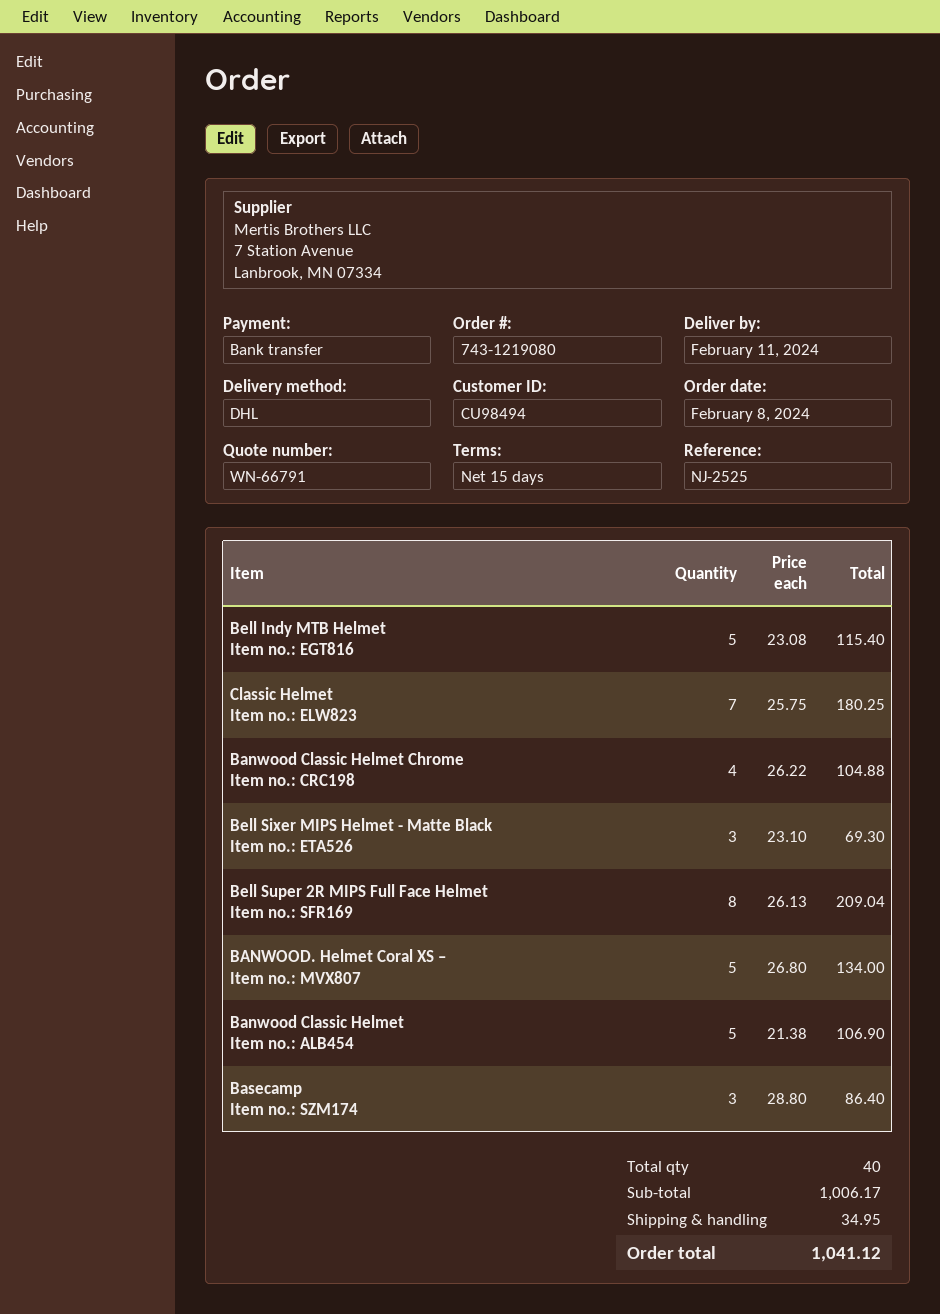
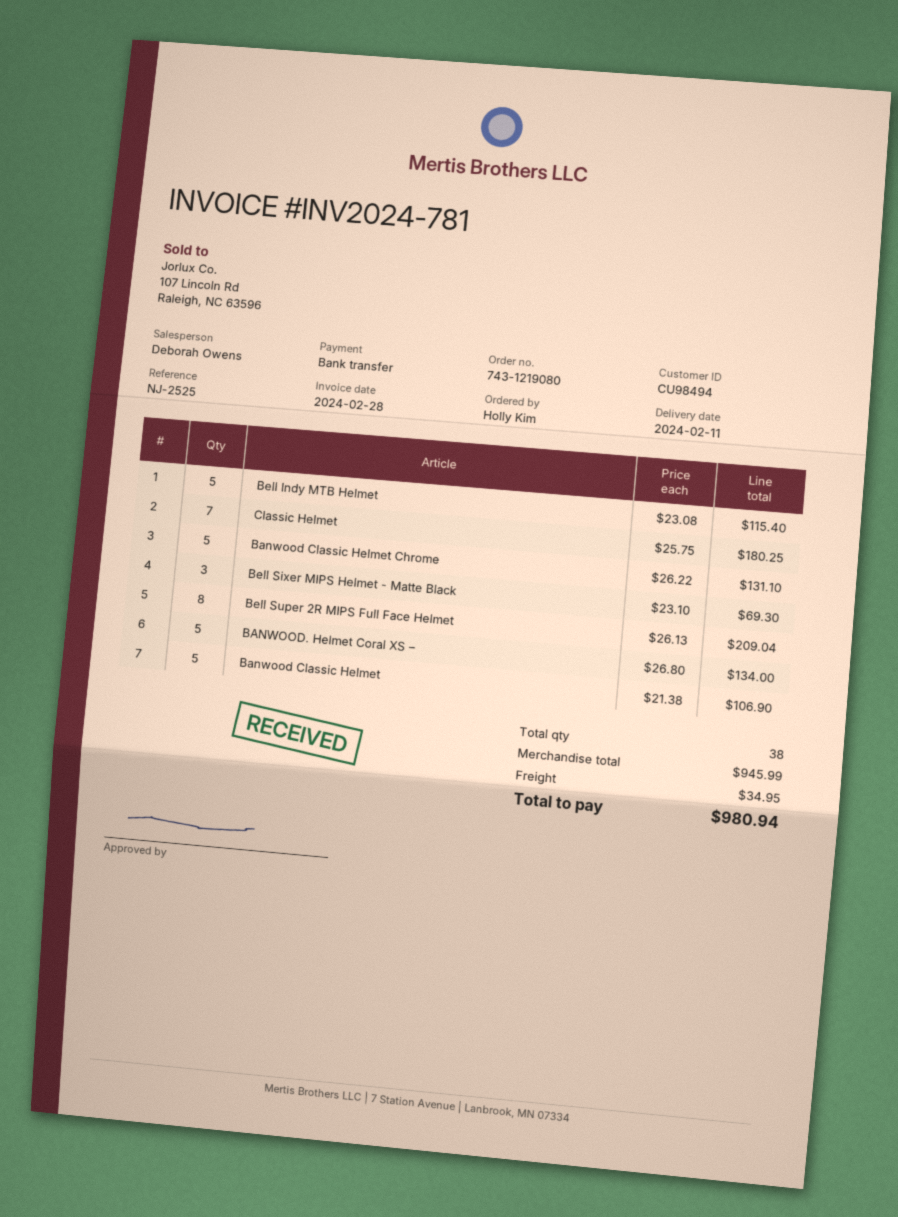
Banwood Classic Helmet Chrome: 4 x 26.22 = 104.88 -> 5 x 26.22 = 131.10
Basecamp: 3 x 28.80 = 86.40 -> none
total quantity: 40 -> 38
subtotal: 1006.17 -> 945.99
total: 1041.12 -> 980.94

